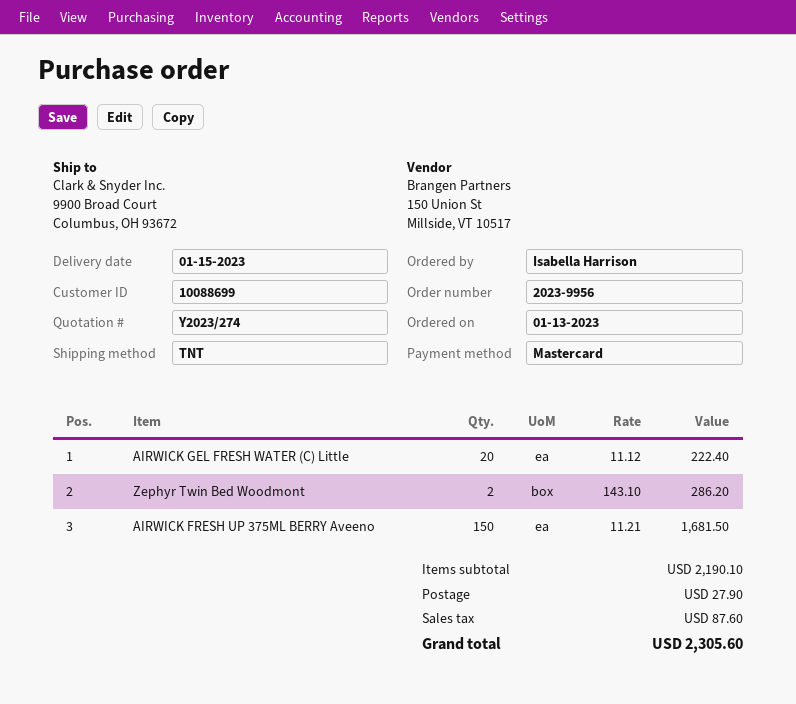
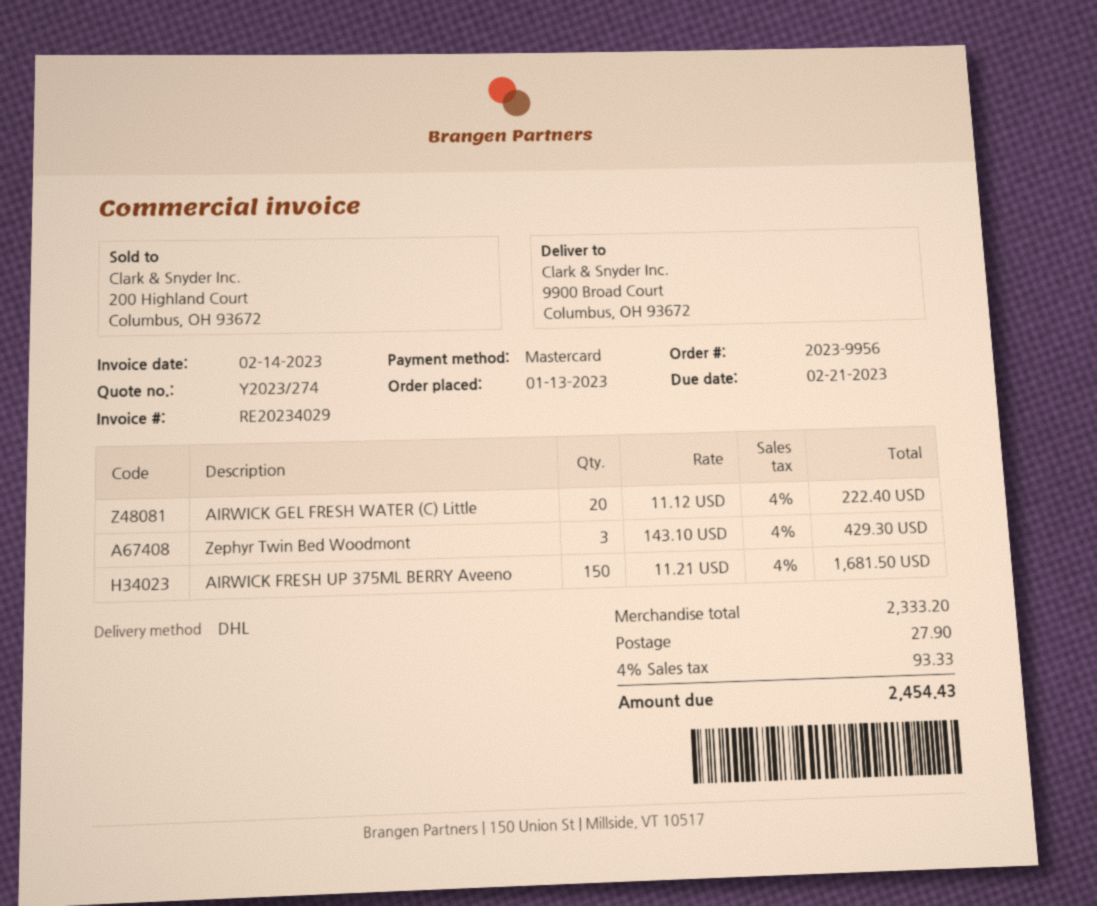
shipping method: TNT -> DHL
Zephyr Twin Bed Woodmont: 2 x 143.10 = 286.20 -> 3 x 143.10 = 429.30
subtotal: 2190.10 -> 2333.20
tax: 87.60 -> 93.33
total: 2305.60 -> 2454.43

